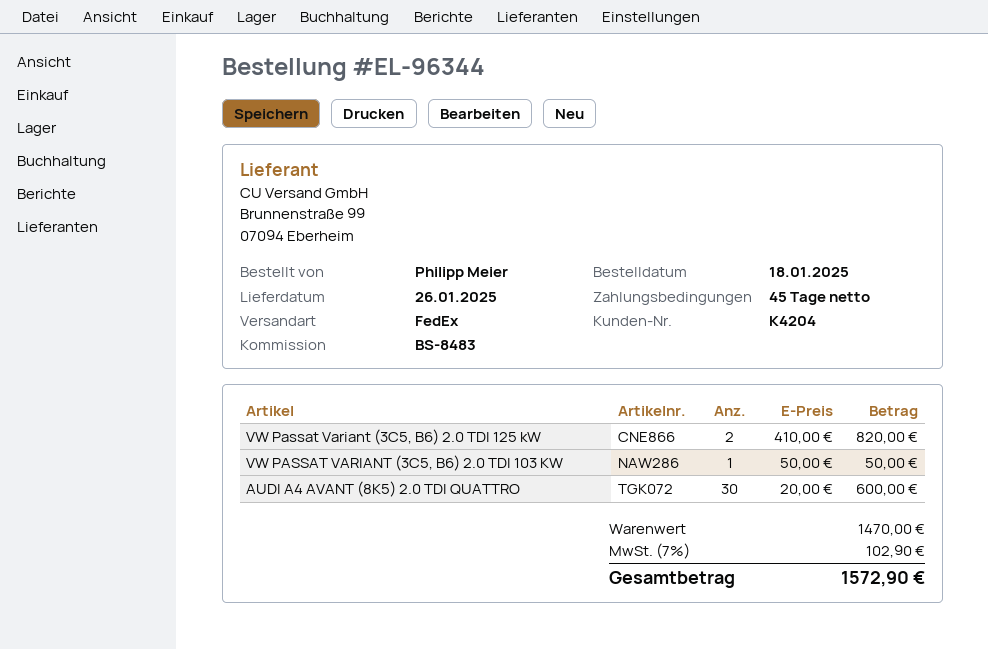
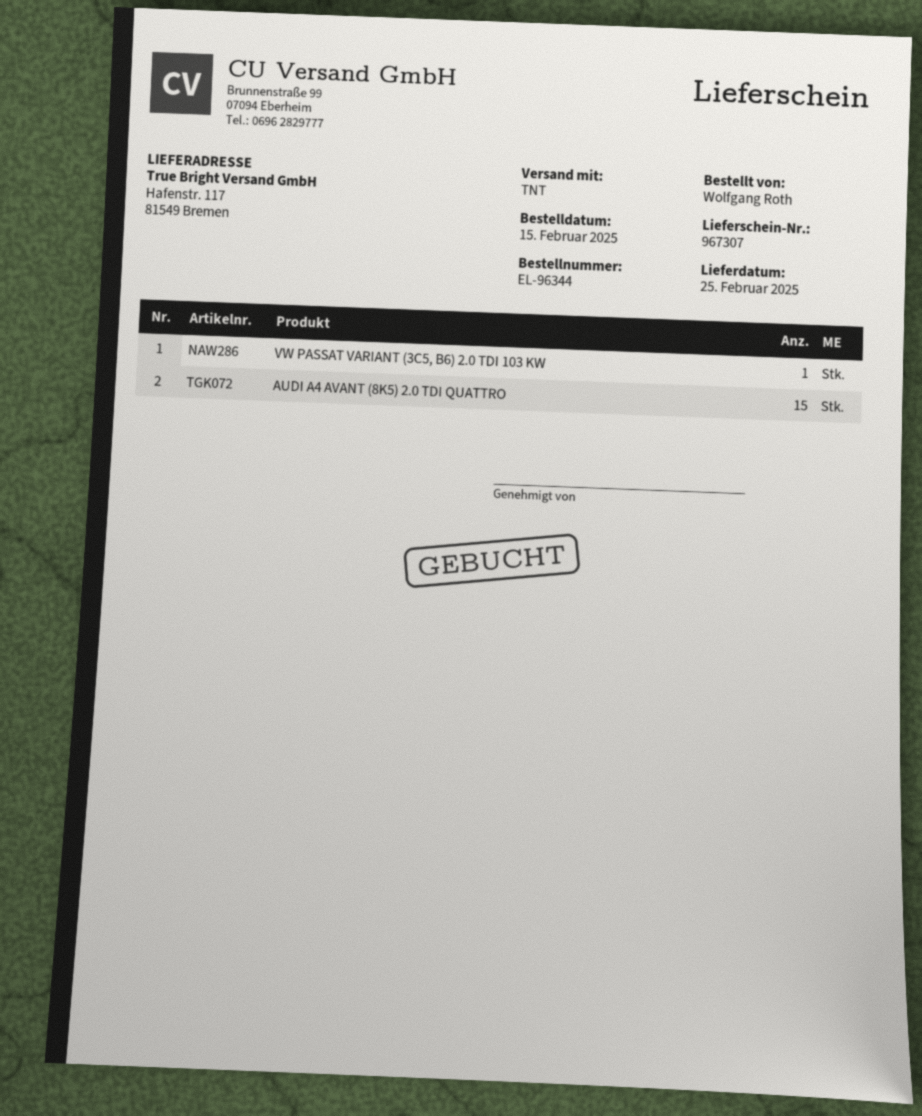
order date: 2025-01-18 -> 2025-02-15
delivery date: 2025-01-26 -> 2025-02-25
ordered by: Philipp Meier -> Wolfgang Roth
shipping method: FedEx -> TNT
VW Passat Variant (3C5, B6) 2.0 TDI 125 kW: 2 -> none
AUDI A4 AVANT (8K5) 2.0 TDI QUATTRO: 30 -> 15

